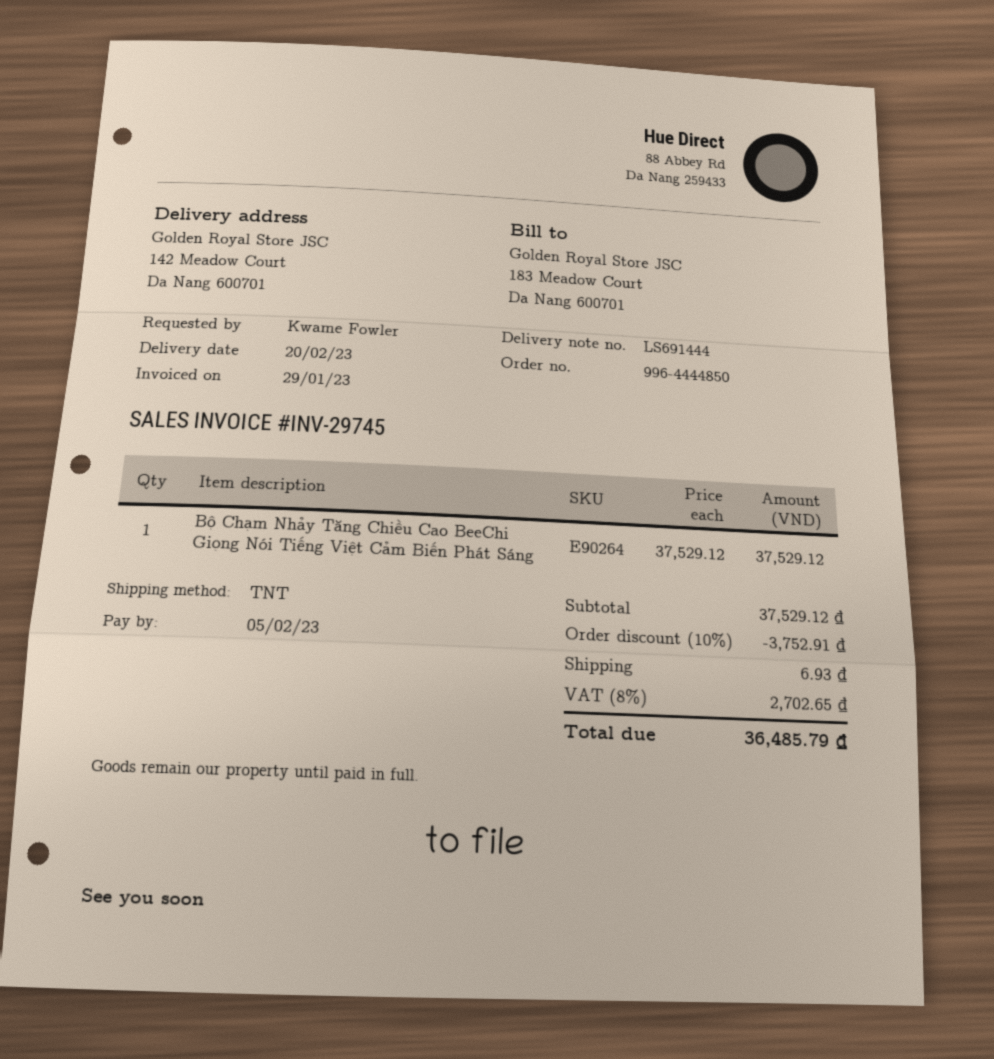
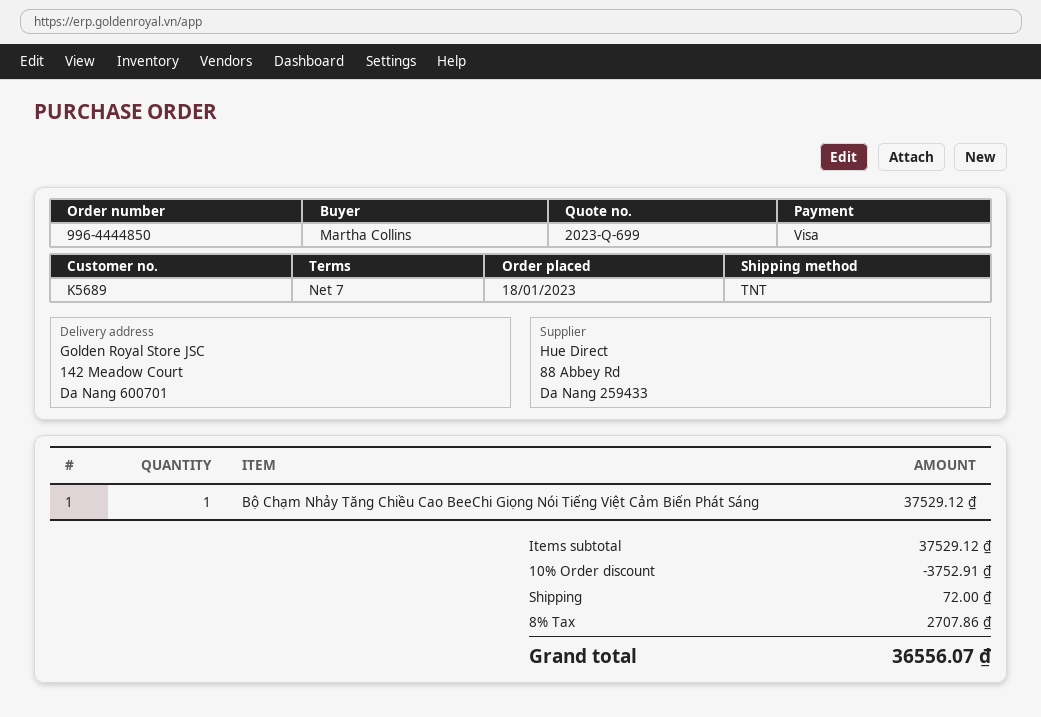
ordered by: Kwame Fowler -> Martha Collins
shipping: 6.93 -> 72.00
tax: 8% = 2702.65 -> 8% = 2707.86
total: 36485.79 -> 36556.07

